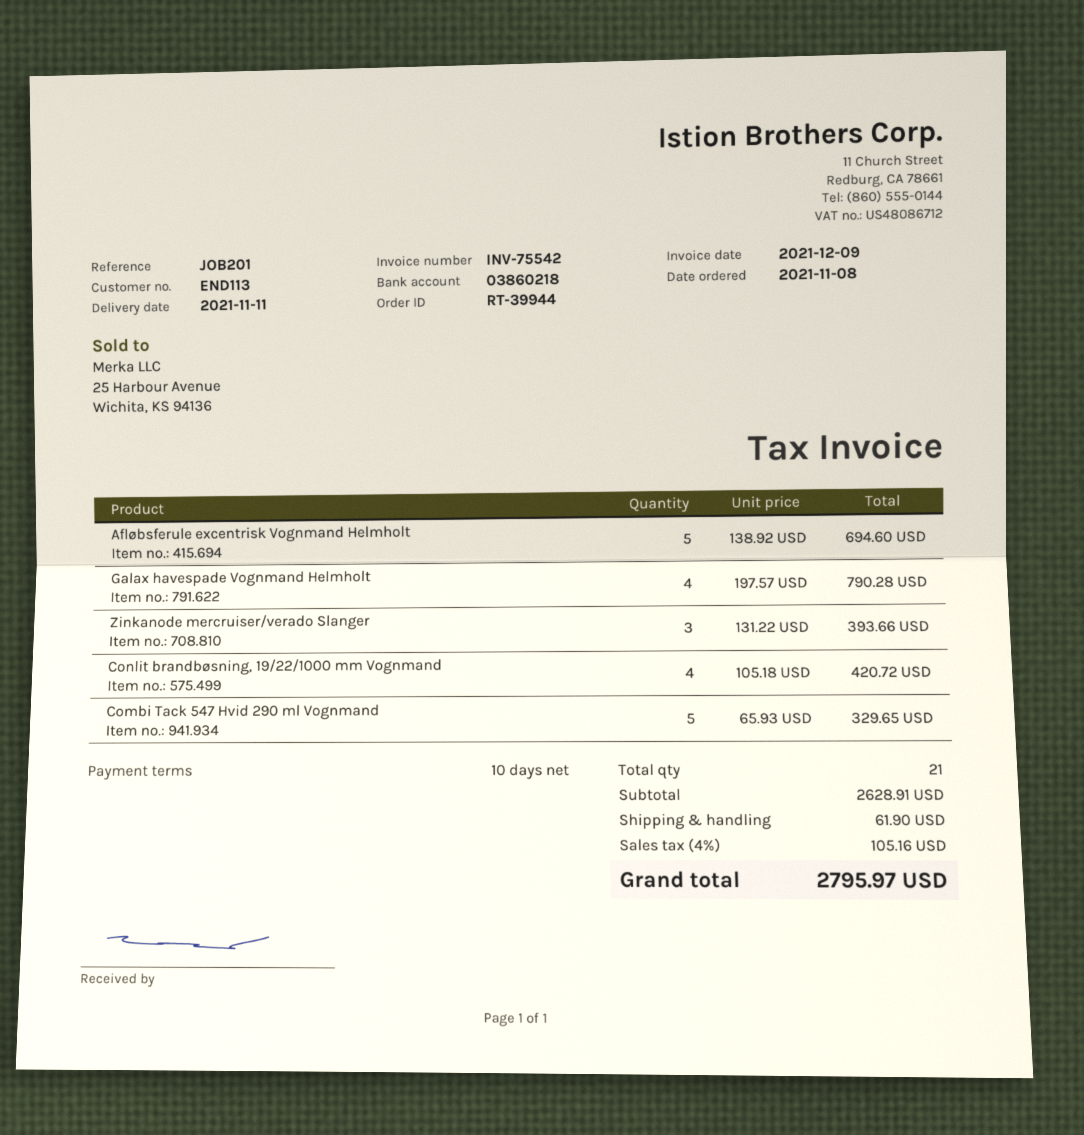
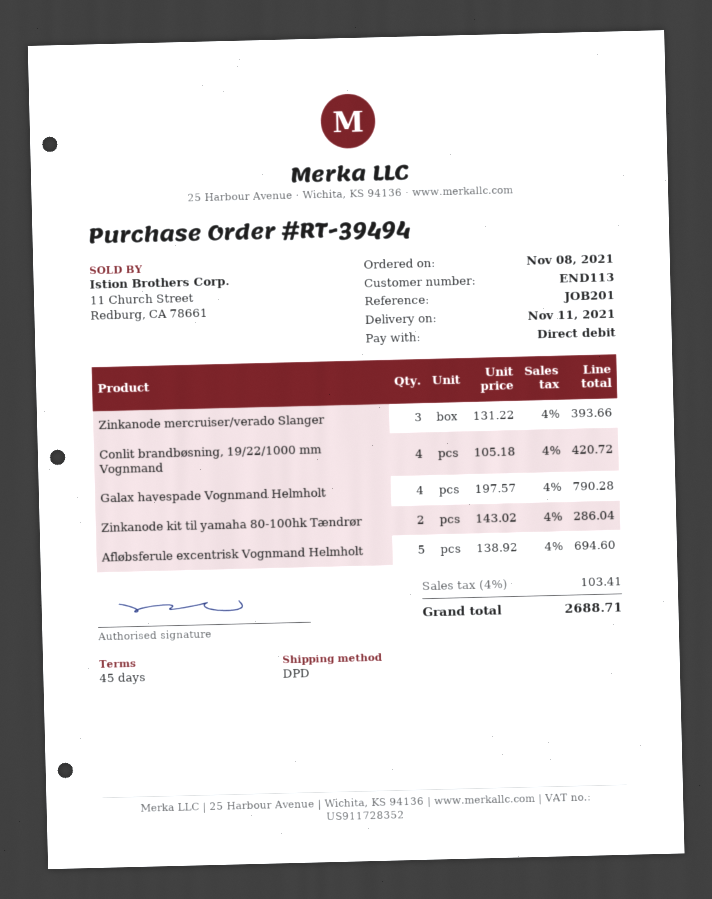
order number: RT-39944 -> RT-39494
payment terms: 10 days -> 45 days
Combi Tack 547 Hvid 290 ml Vognmand: 5 x 65.93 = 329.65 -> none
Zinkanode kit til yamaha 80-100hk Tændrør: none -> 2 x 143.02 = 286.04
shipping: 61.90 -> none
tax: 4% = 105.16 -> 4% = 103.41
total: 2795.97 -> 2688.71

